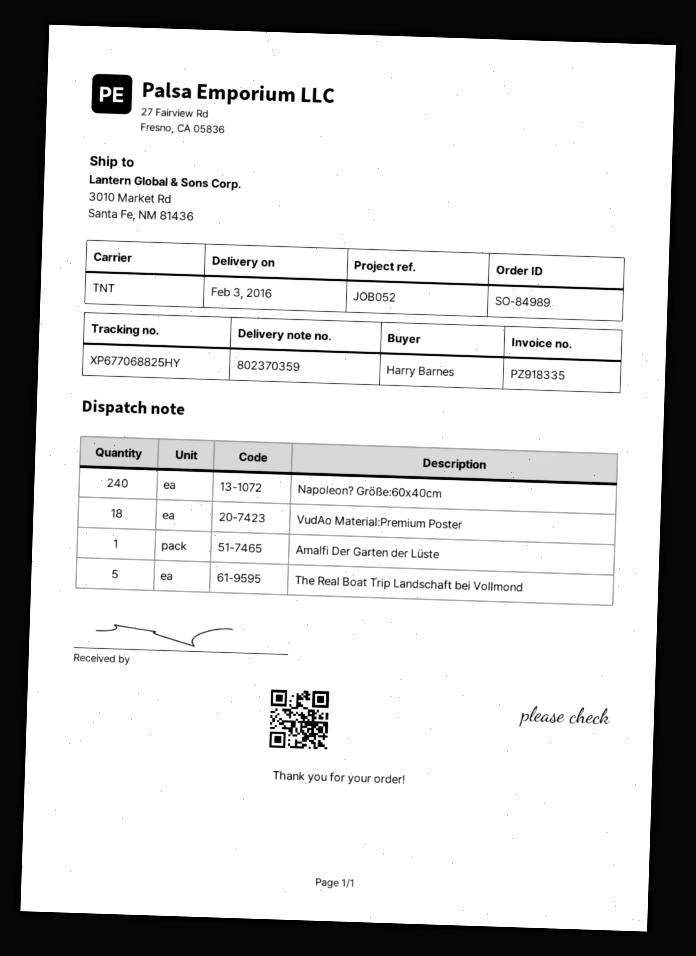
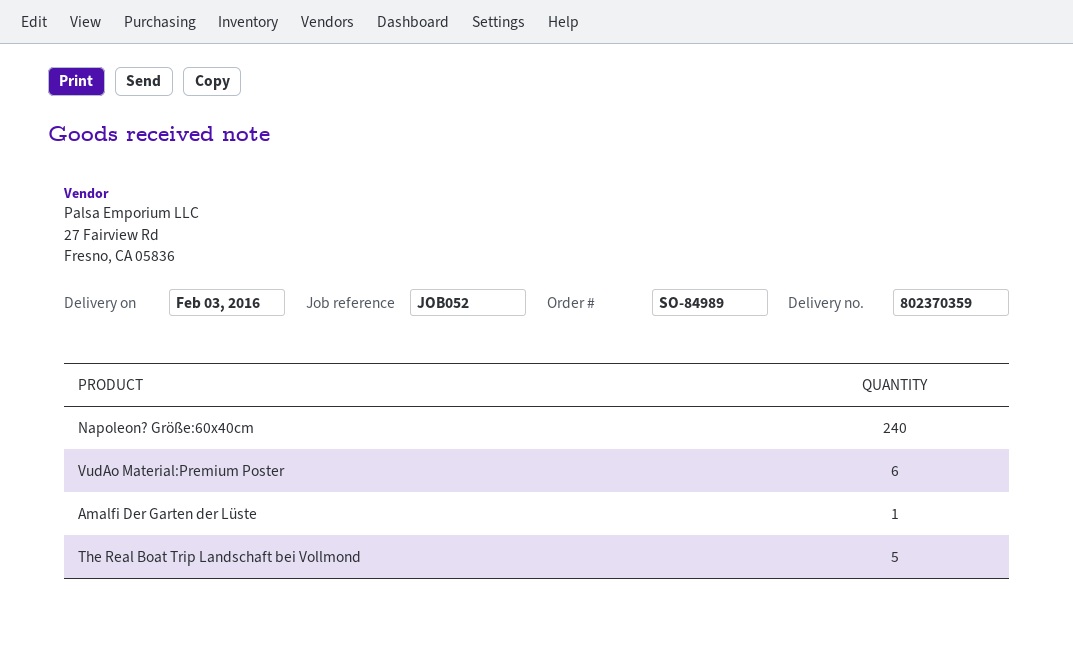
VudAo Material:Premium Poster: 18 -> 6

